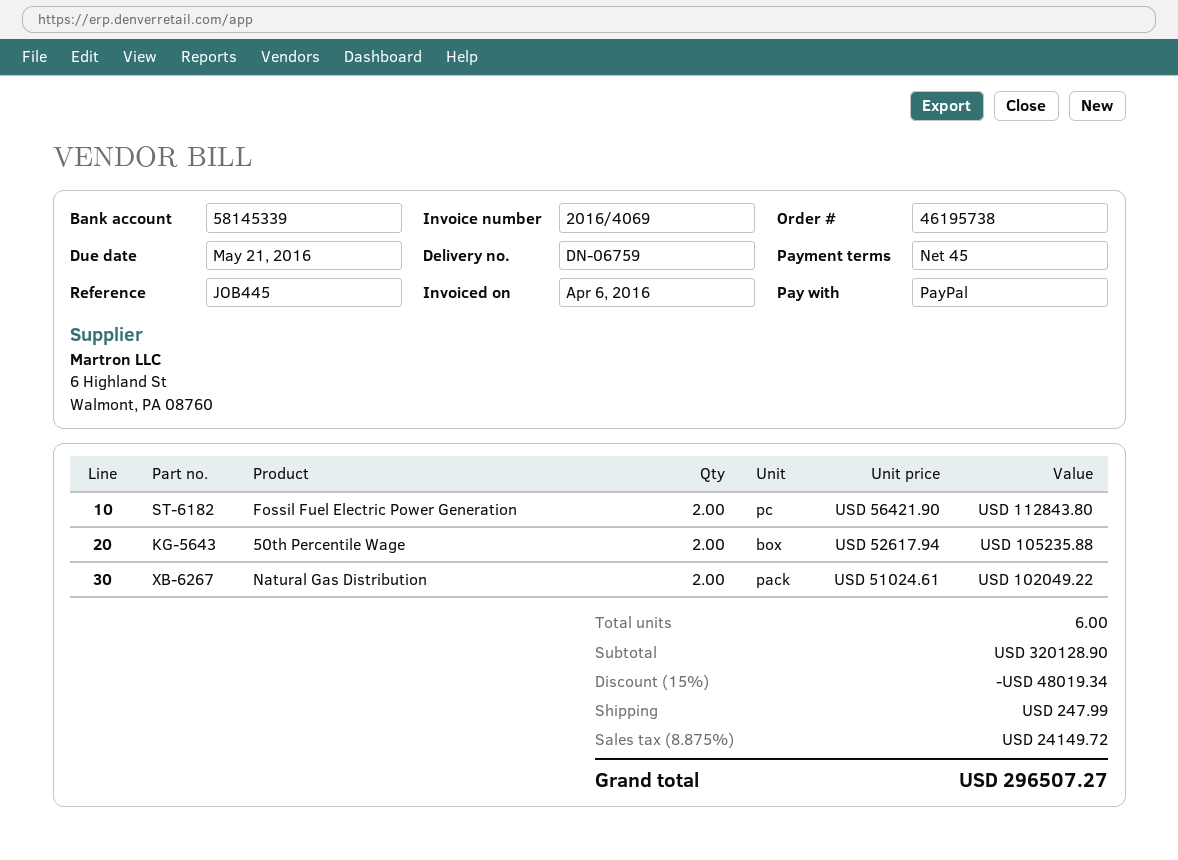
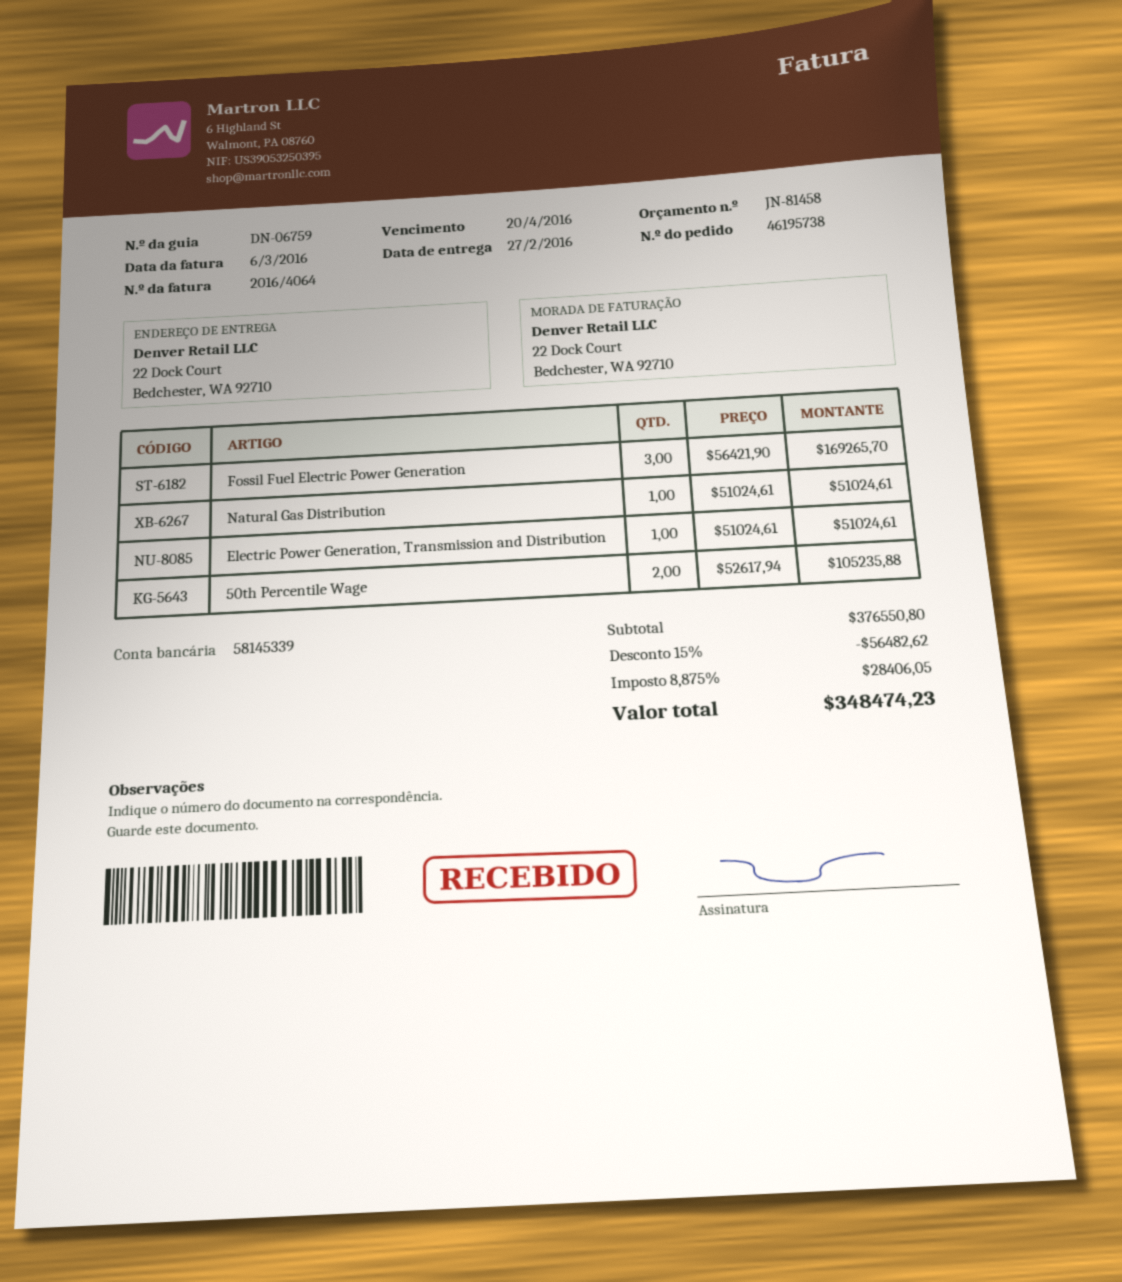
invoice number: 2016/4069 -> 2016/4064
invoice date: 2016-04-06 -> 2016-03-06
due date: 2016-05-21 -> 2016-04-20
Fossil Fuel Electric Power Generation: 2 x 56421.90 = 112843.80 -> 3 x 56421.90 = 169265.70
Natural Gas Distribution: 2 x 51024.61 = 102049.22 -> 1 x 51024.61 = 51024.61
Electric Power Generation, Transmission and Distribution: none -> 1 x 51024.61 = 51024.61
subtotal: 320128.90 -> 376550.80
discount: 15% = 48019.34 -> 15% = 56482.62
shipping: 247.99 -> none
tax: 8.875% = 24149.72 -> 8.875% = 28406.05
total: 296507.27 -> 348474.23

